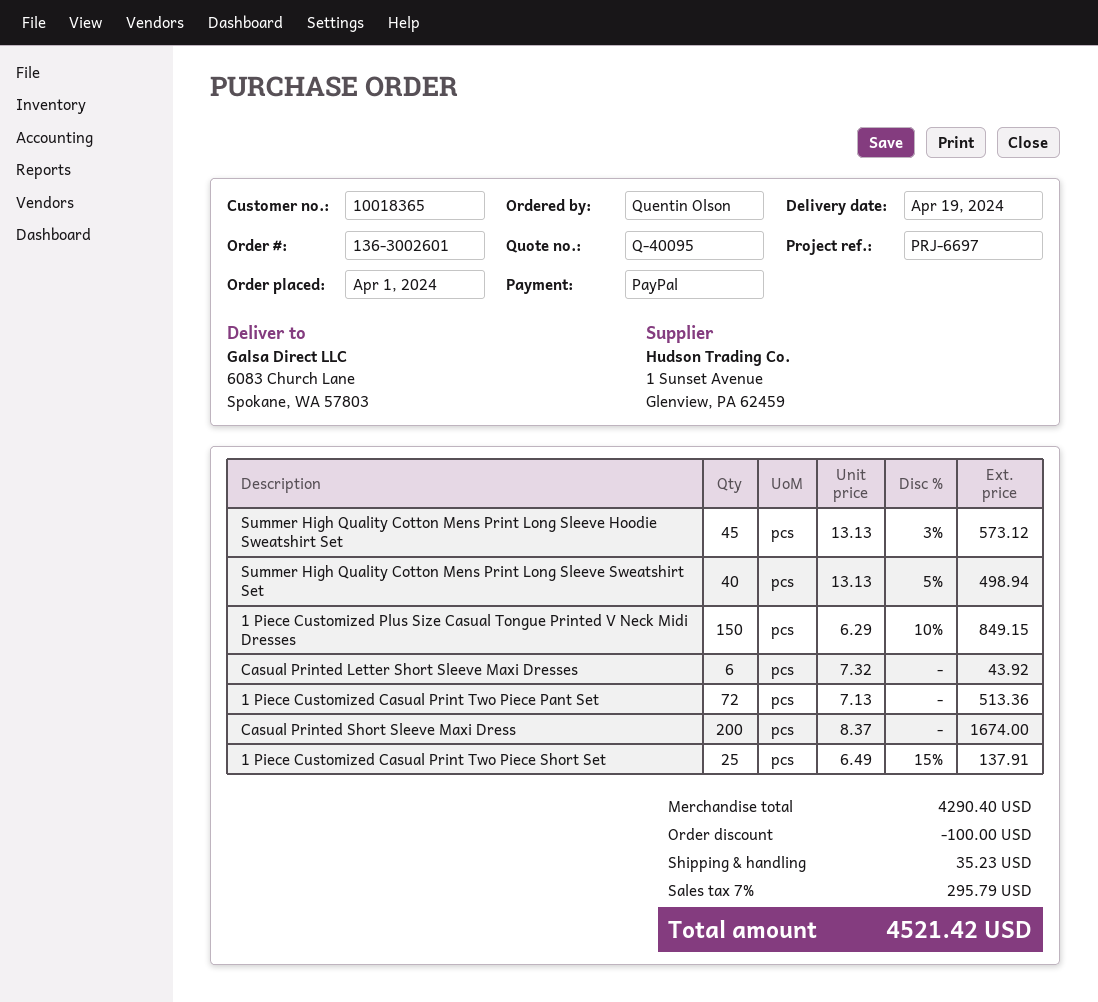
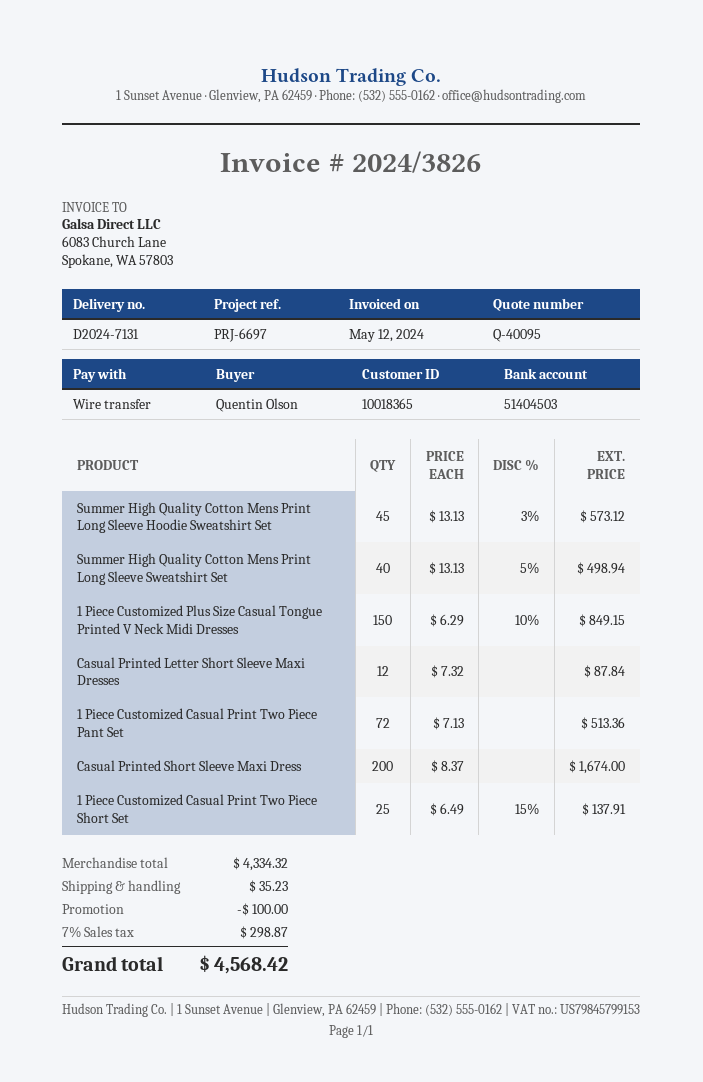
payment method: PayPal -> bank transfer
Casual Printed Letter Short Sleeve Maxi Dresses: 6 x 7.32 = 43.92 -> 12 x 7.32 = 87.84
subtotal: 4290.40 -> 4334.32
tax: 7% = 295.79 -> 7% = 298.87
total: 4521.42 -> 4568.42

